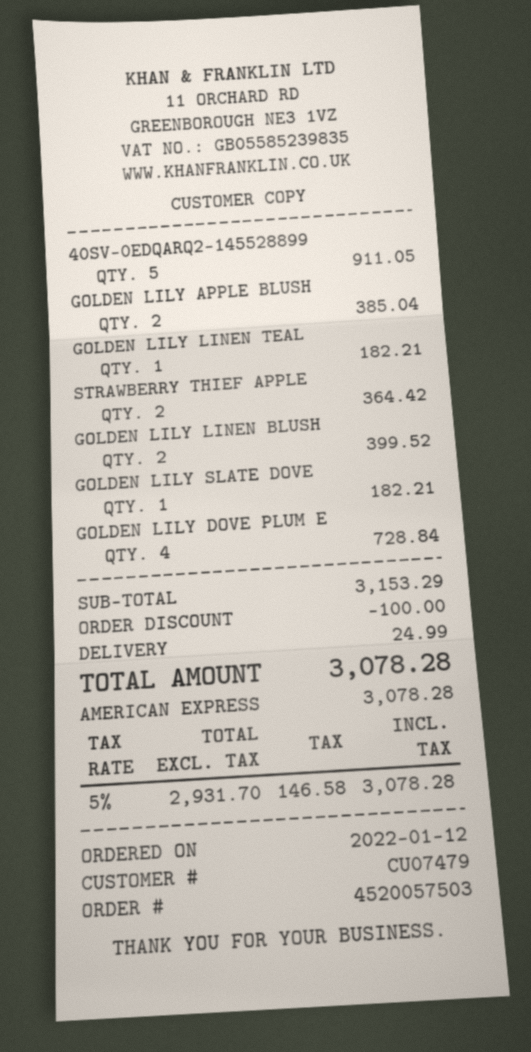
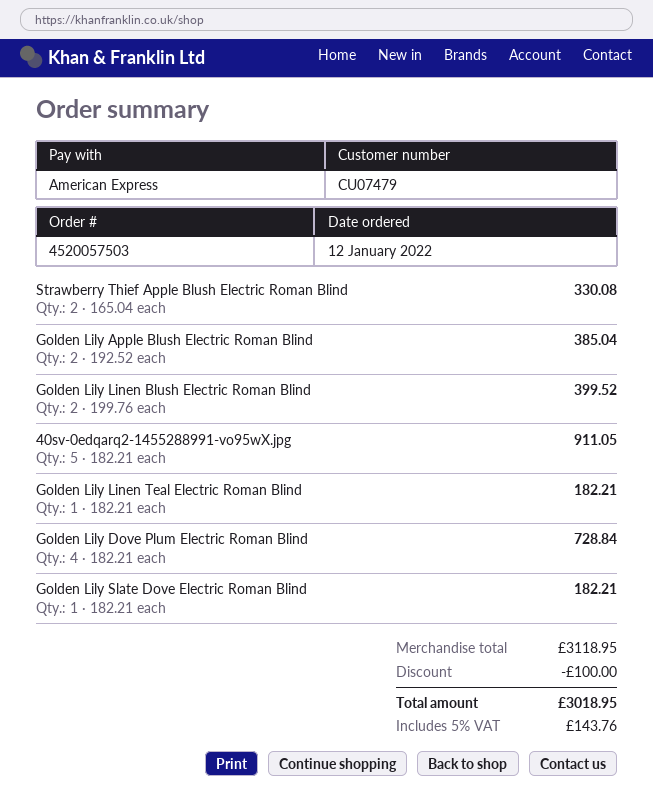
STRAWBERRY THIEF APPLE: 2 for 364.42 -> 2 for 330.08
subtotal: 3153.29 -> 3118.95
shipping: 24.99 -> none
tax: 5% = 146.58 -> 5% = 143.76
total: 3078.28 -> 3018.95

